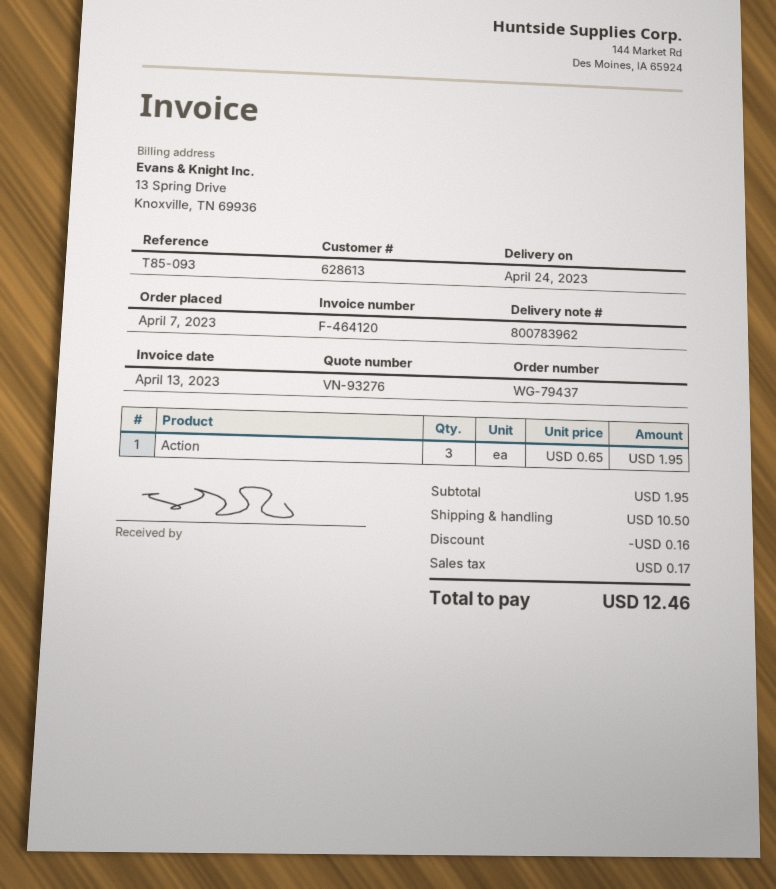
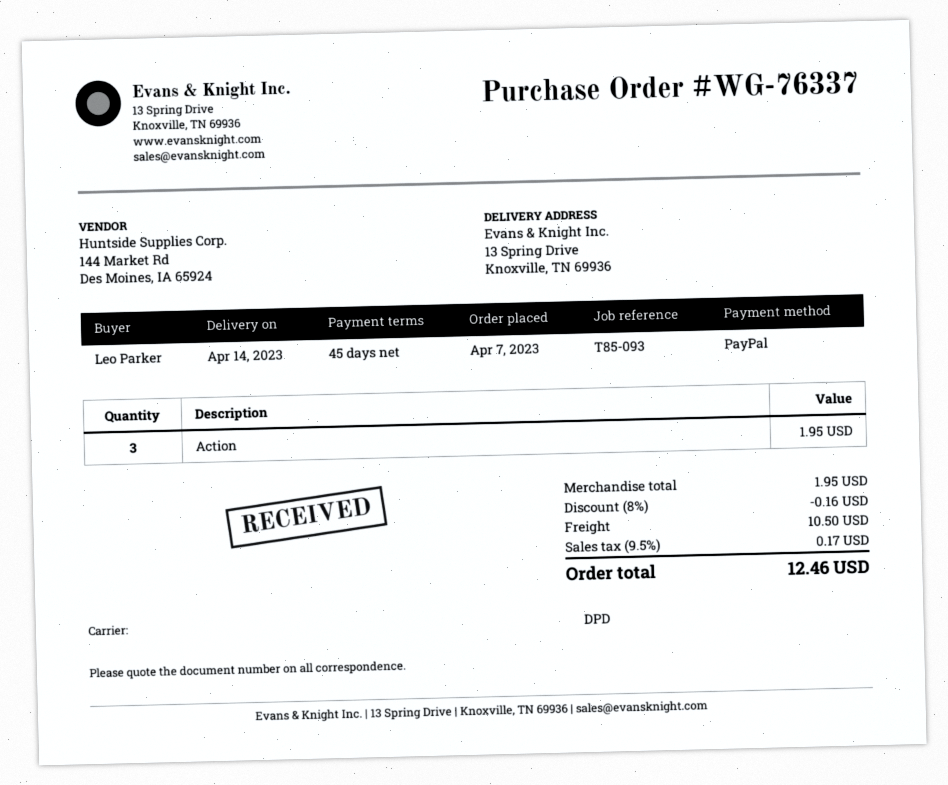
order number: WG-79437 -> WG-76337
delivery date: 2023-04-24 -> 2023-04-14

